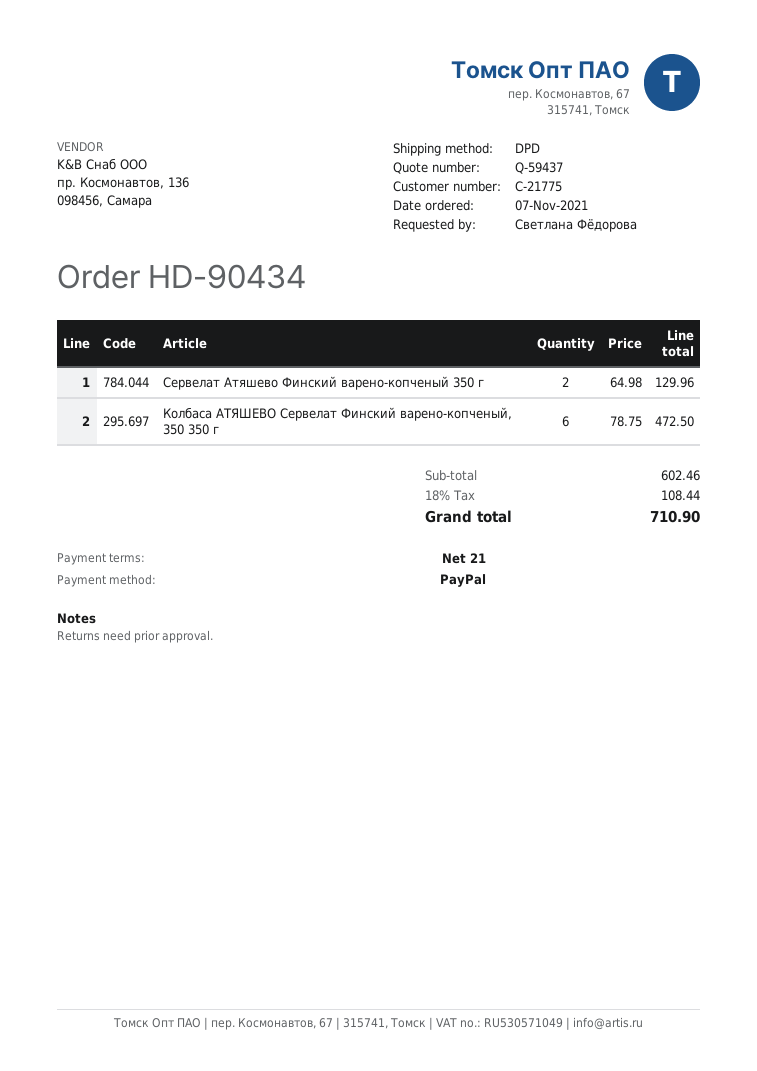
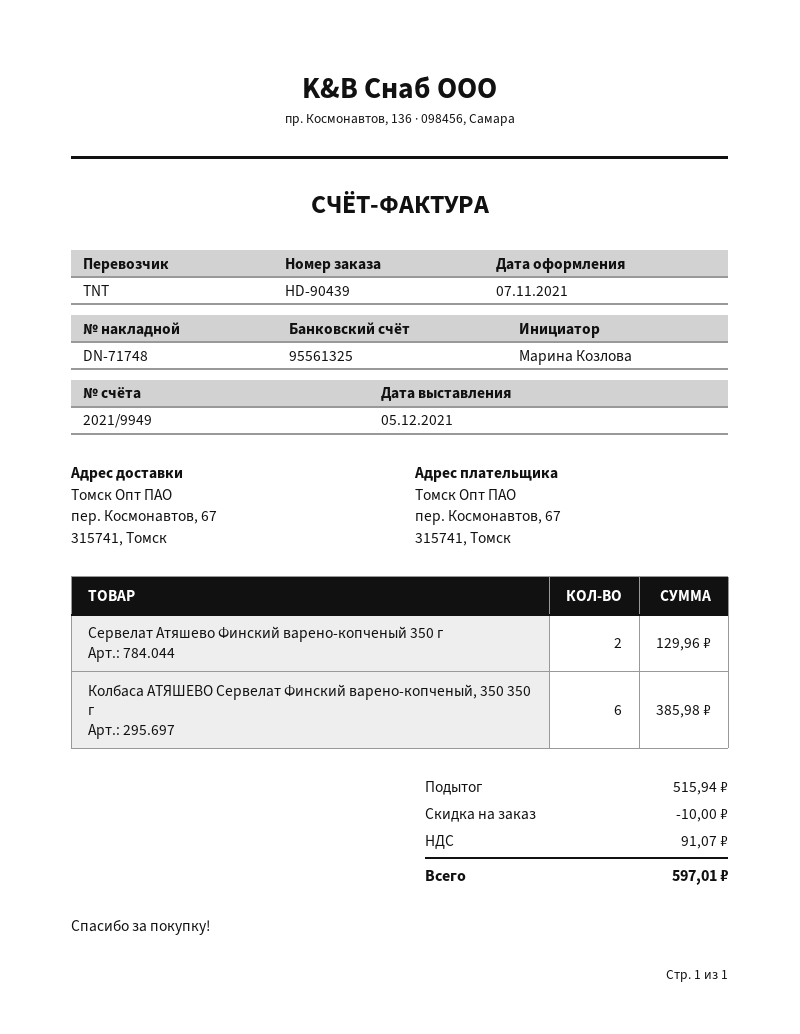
order number: HD-90434 -> HD-90439
ordered by: Светлана Фёдорова -> Марина Козлова
shipping method: DPD -> TNT
Колбаса АТЯШЕВО Сервелат Финский варено-копченый, 350 350 г: 6 for 472.50 -> 6 for 385.98
subtotal: 602.46 -> 515.94
discount: none -> 10.00
tax: 108.44 -> 91.07
total: 710.90 -> 597.01

